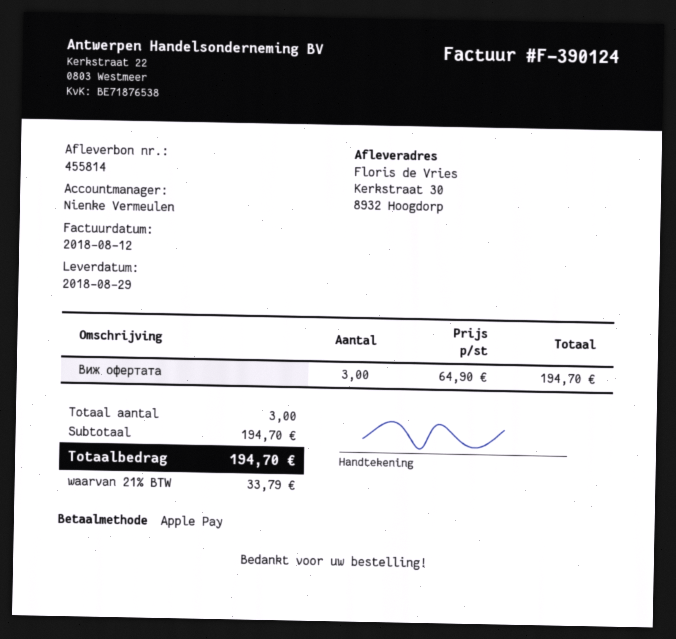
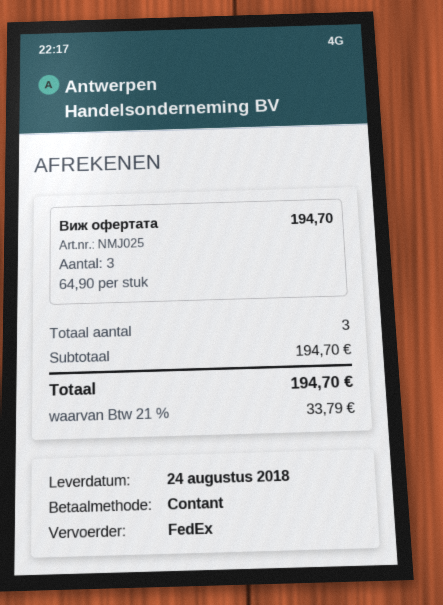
delivery date: 2018-08-29 -> 2018-08-24
payment method: Apple Pay -> cash

